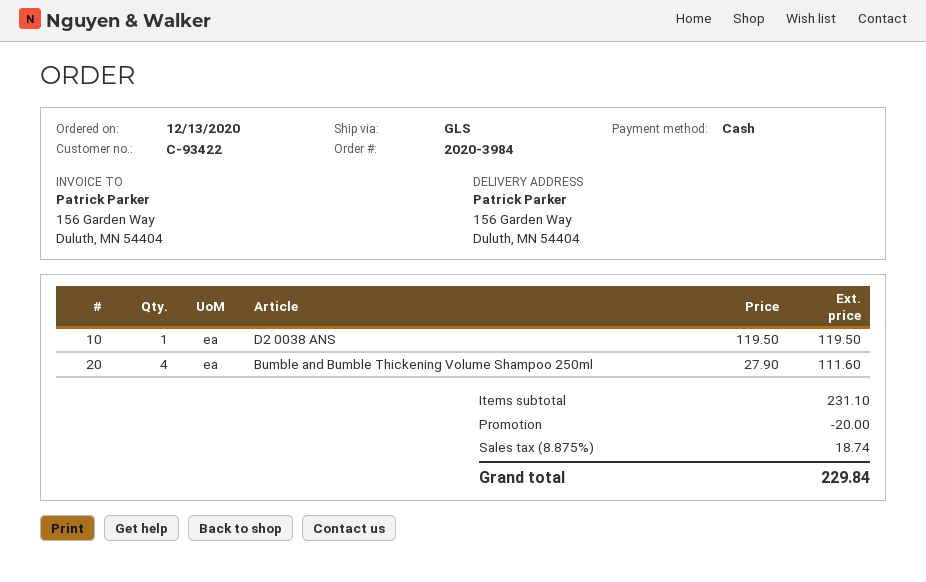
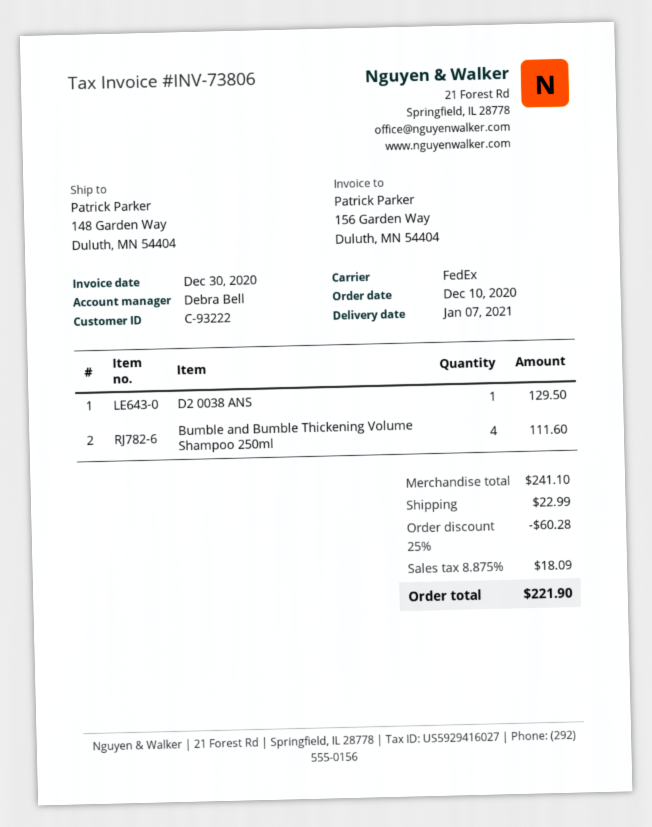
order date: 2020-12-13 -> 2020-12-10
customer number: C-93422 -> C-93222
shipping method: GLS -> FedEx
ship to: 156 Garden Way, Duluth, MN 54404 -> 148 Garden Way, Duluth, MN 54404
D2 0038 ANS: 1 for 119.50 -> 1 for 129.50
subtotal: 231.10 -> 241.10
discount: 20.00 -> 60.28
shipping: none -> 22.99
tax: 8.875% = 18.74 -> 8.875% = 18.09
total: 229.84 -> 221.90

